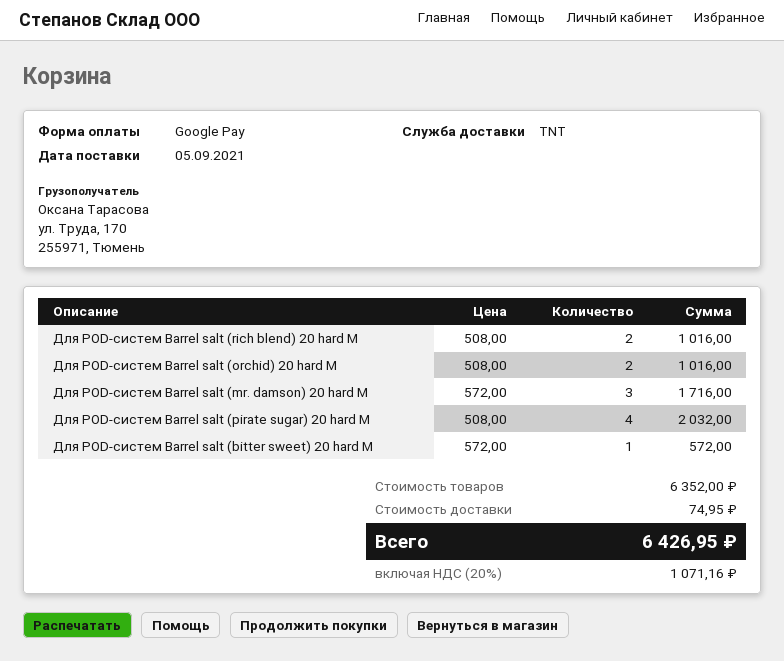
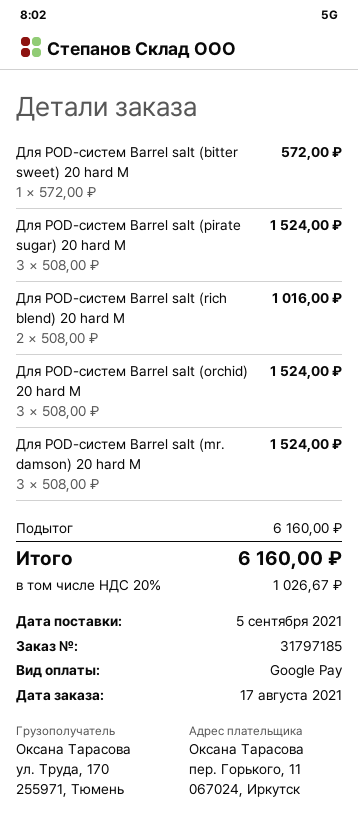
Для POD-систем Barrel salt (orchid) 20 hard M: 2 x 508.00 = 1016.00 -> 3 x 508.00 = 1524.00
Для POD-систем Barrel salt (mr. damson) 20 hard M: 3 x 572.00 = 1716.00 -> 3 x 508.00 = 1524.00
Для POD-систем Barrel salt (pirate sugar) 20 hard M: 4 x 508.00 = 2032.00 -> 3 x 508.00 = 1524.00
subtotal: 6352.00 -> 6160.00
shipping: 74.95 -> none
tax: 20% = 1071.16 -> 20% = 1026.67
total: 6426.95 -> 6160.00

